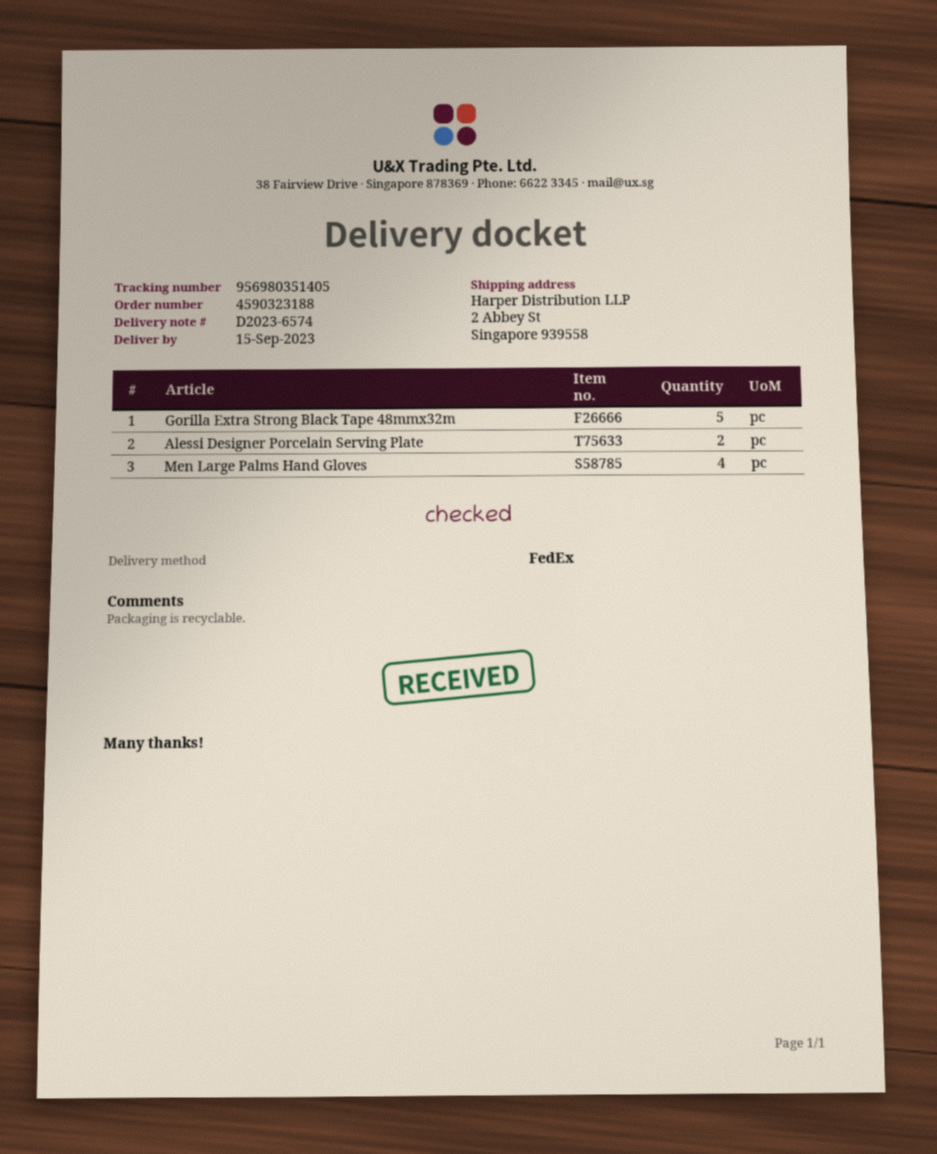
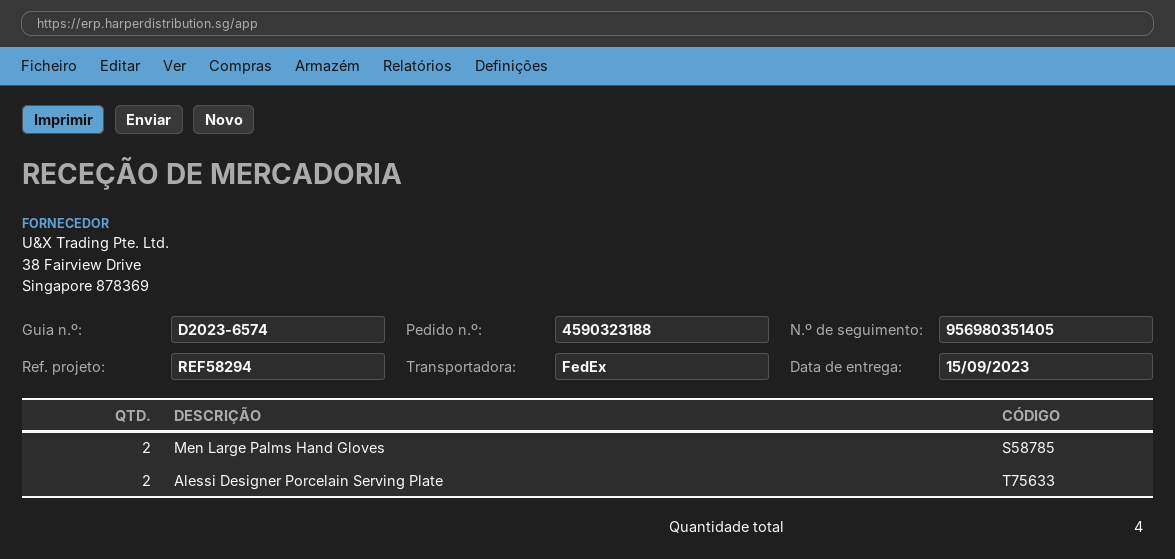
Gorilla Extra Strong Black Tape 48mmx32m: 5 -> none
Men Large Palms Hand Gloves: 4 -> 2

